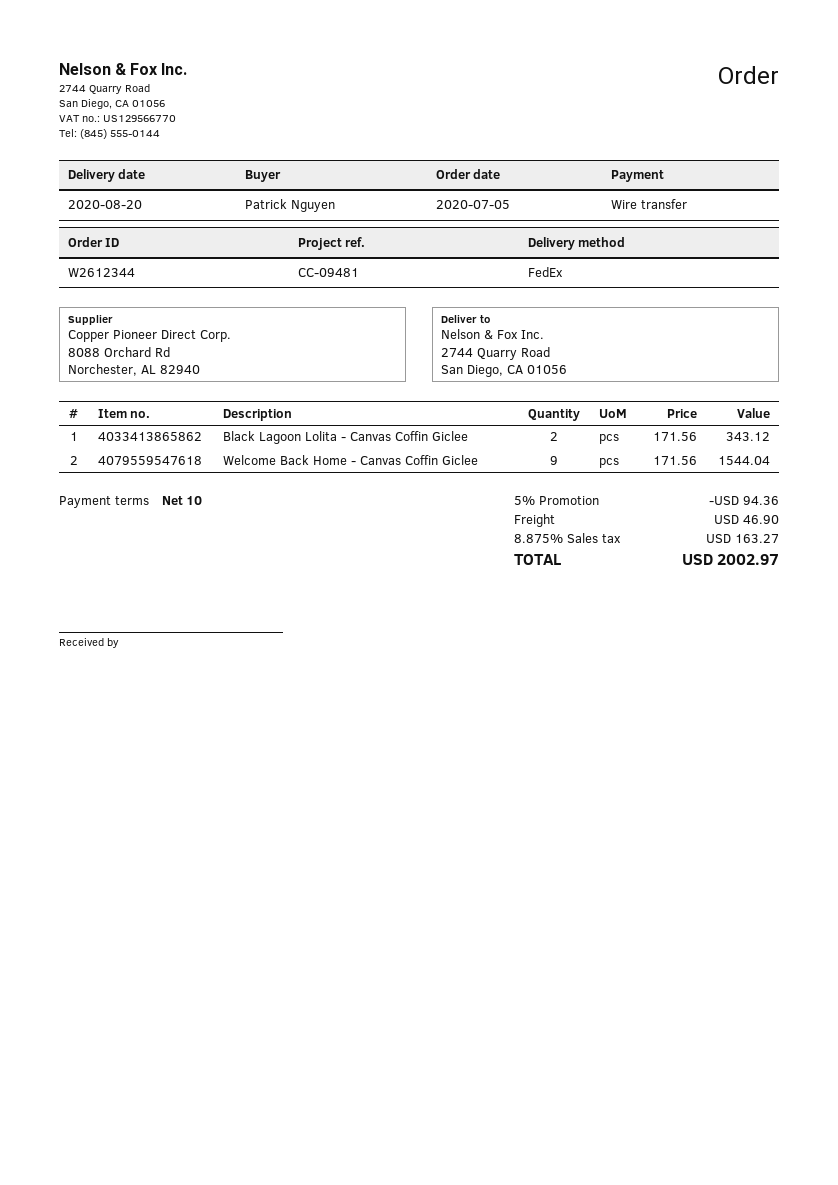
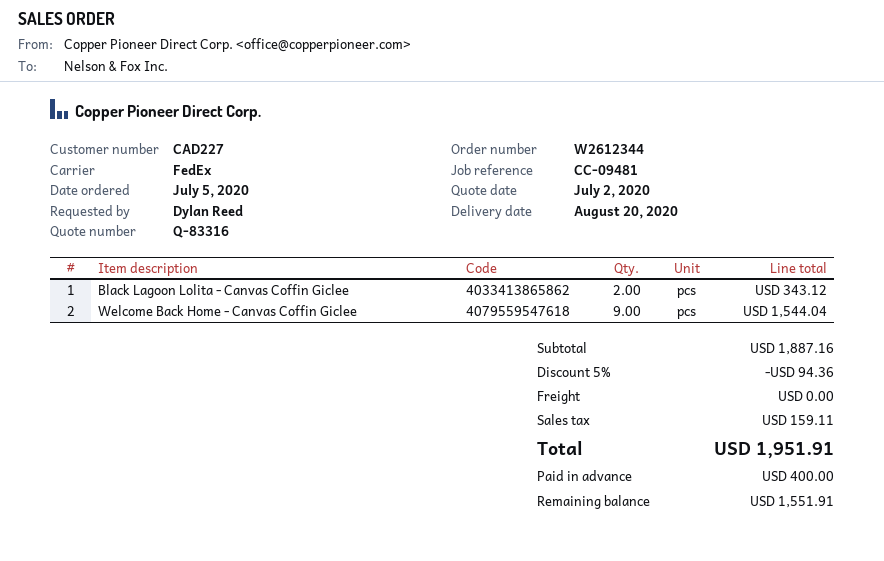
ordered by: Patrick Nguyen -> Dylan Reed
shipping: 46.90 -> 0.00
tax: 163.27 -> 159.11
total: 2002.97 -> 1951.91

